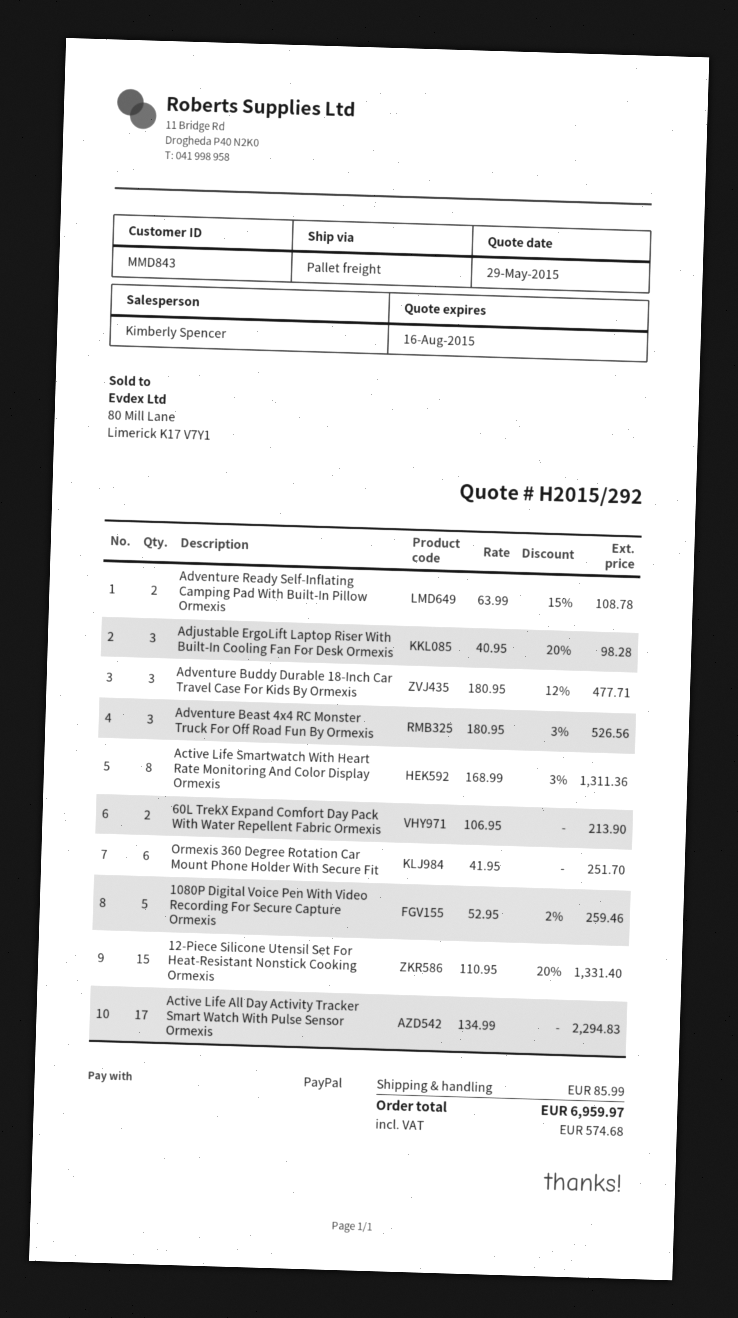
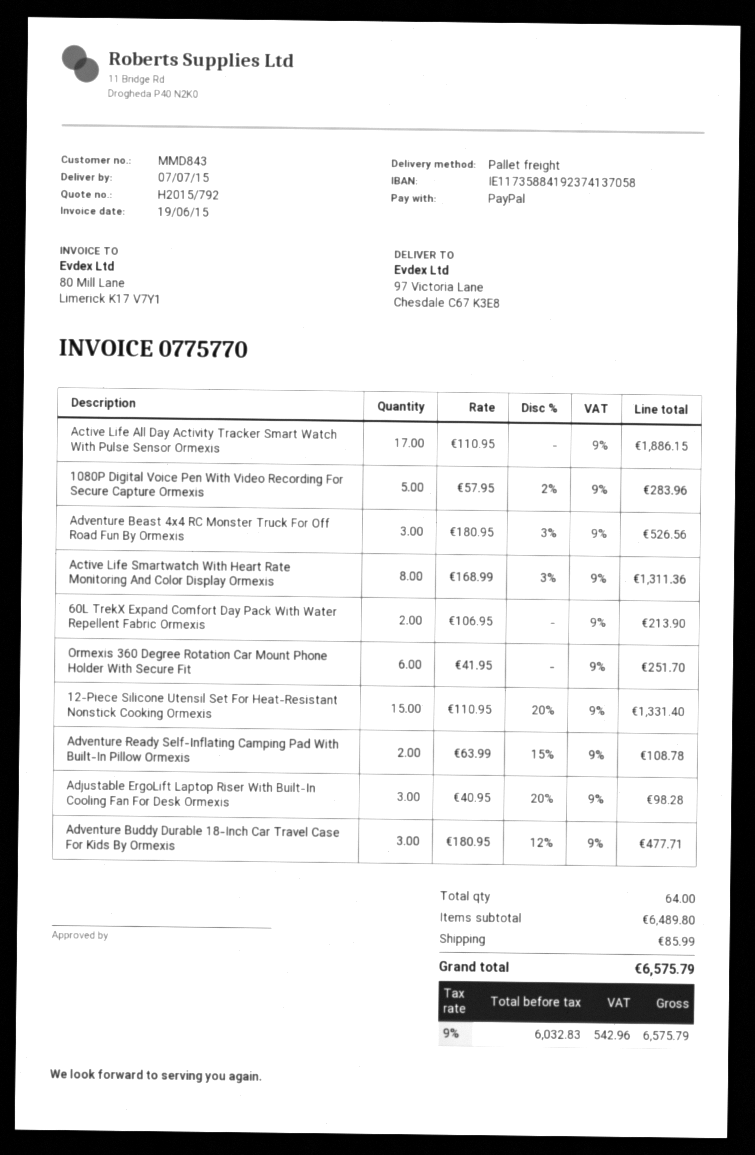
quote number: H2015/292 -> H2015/792
1080P Digital Voice Pen With Video Recording For Secure Capture Ormexis: 5 x 52.95 - 2% = 259.46 -> 5 x 57.95 - 2% = 283.96
Active Life All Day Activity Tracker Smart Watch With Pulse Sensor Ormexis: 17 x 134.99 = 2294.83 -> 17 x 110.95 = 1886.15
tax: 574.68 -> 542.96
total: 6959.97 -> 6575.79

